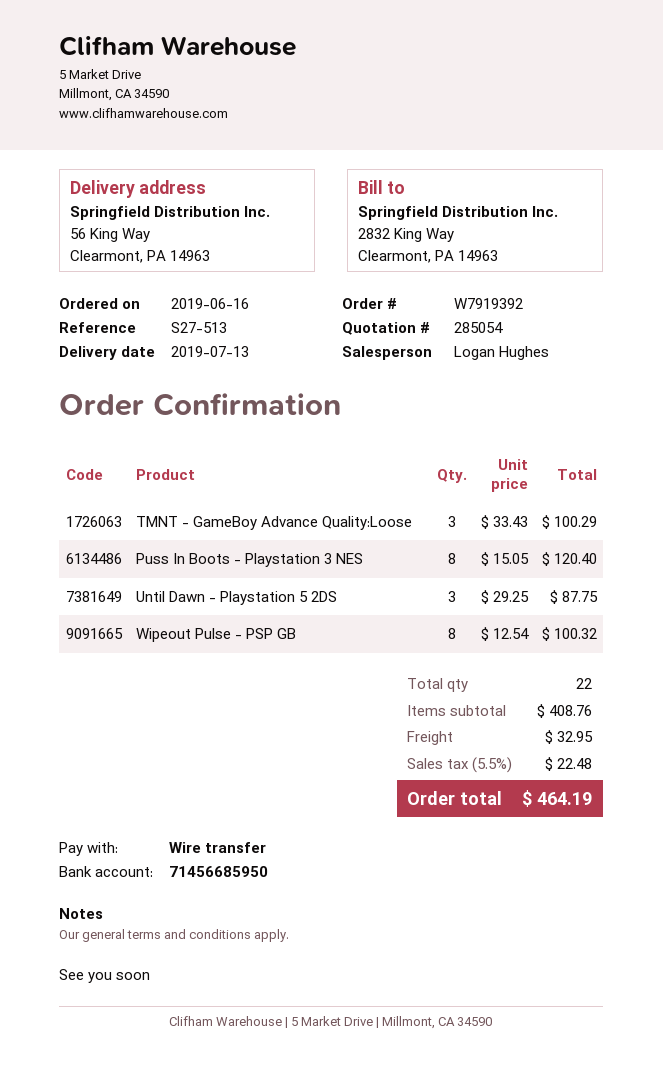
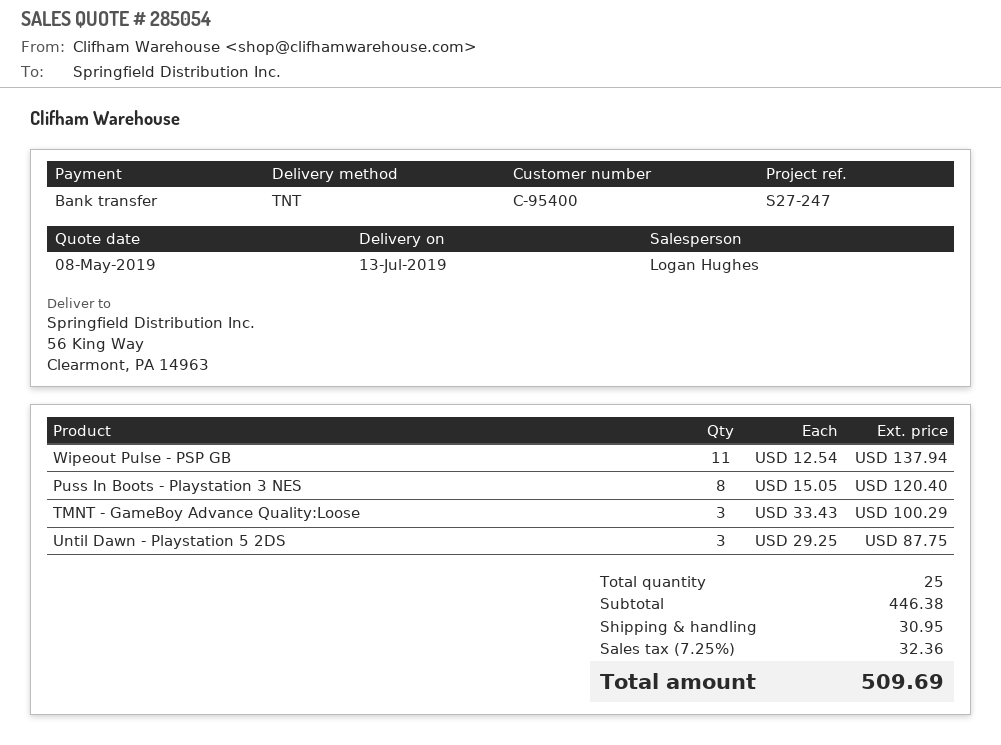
reference: S27-513 -> S27-247
Wipeout Pulse - PSP GB: 8 x 12.54 = 100.32 -> 11 x 12.54 = 137.94
total quantity: 22 -> 25
subtotal: 408.76 -> 446.38
shipping: 32.95 -> 30.95
tax: 5.5% = 22.48 -> 7.25% = 32.36
total: 464.19 -> 509.69

